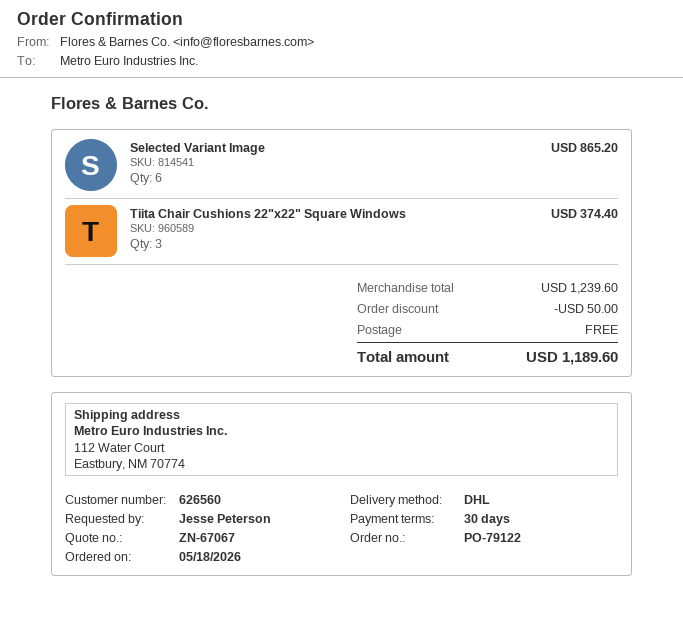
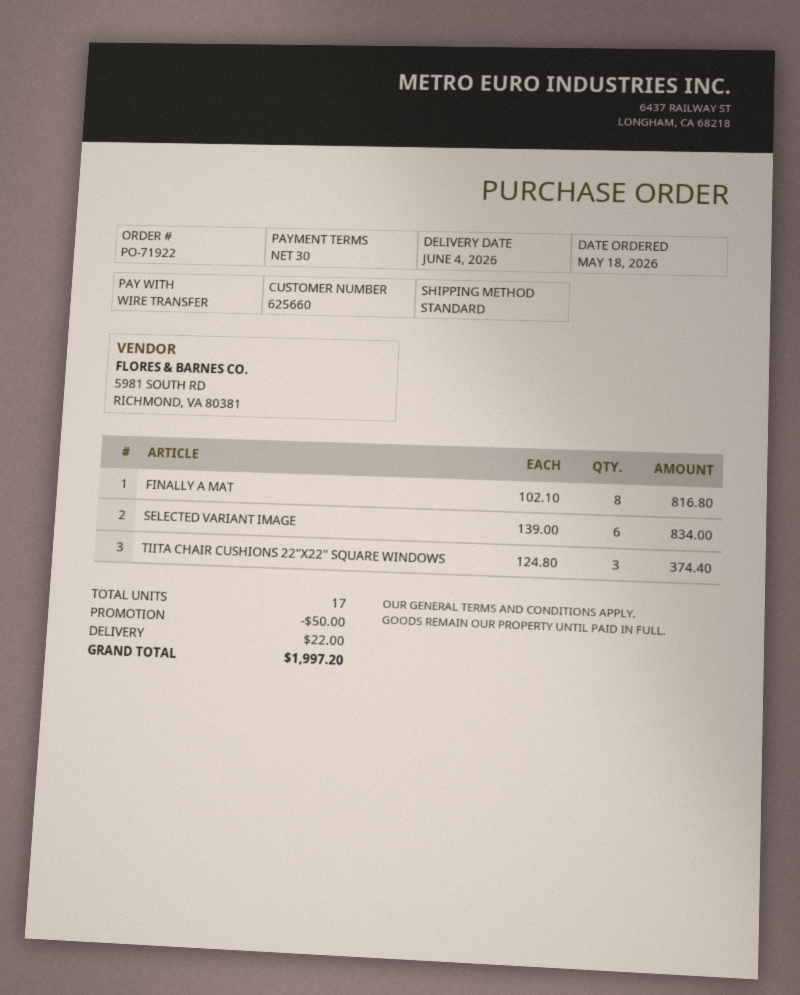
order number: PO-79122 -> PO-71922
customer number: 626560 -> 625660
shipping method: DHL -> standard
Selected Variant Image: 6 for 865.20 -> 6 for 834.00
FINALLY A MAT: none -> 8 for 816.80
shipping: 0.00 -> 22.00
total: 1189.60 -> 1997.20

